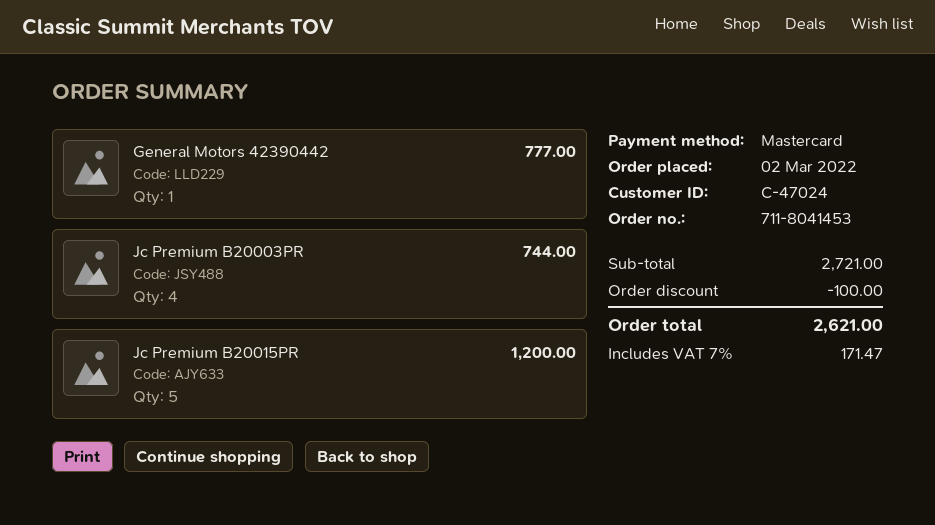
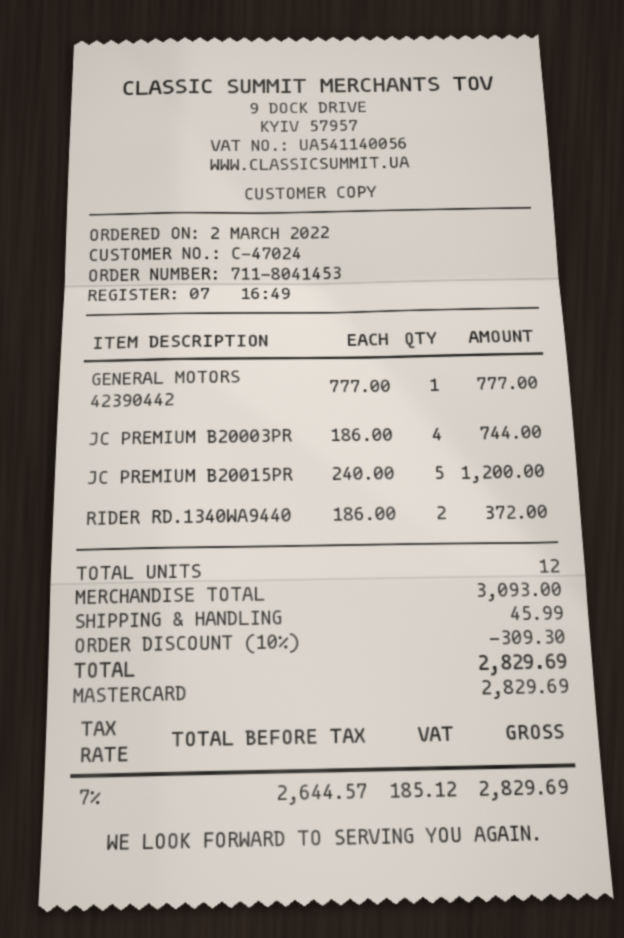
RIDER RD.1340WA9440: none -> 2 for 372.00
subtotal: 2721.00 -> 3093.00
discount: 100.00 -> 309.30
shipping: none -> 45.99
tax: 7% = 171.47 -> 7% = 185.12
total: 2621.00 -> 2829.69

